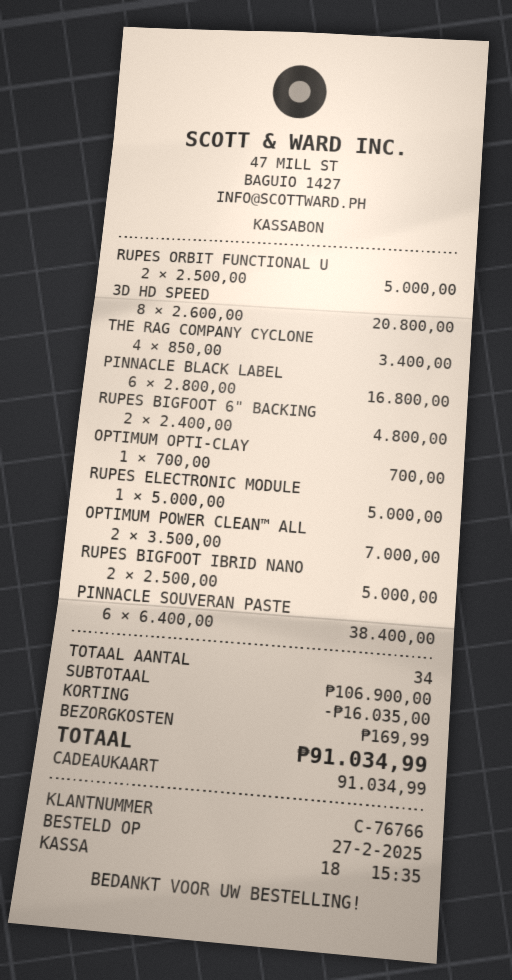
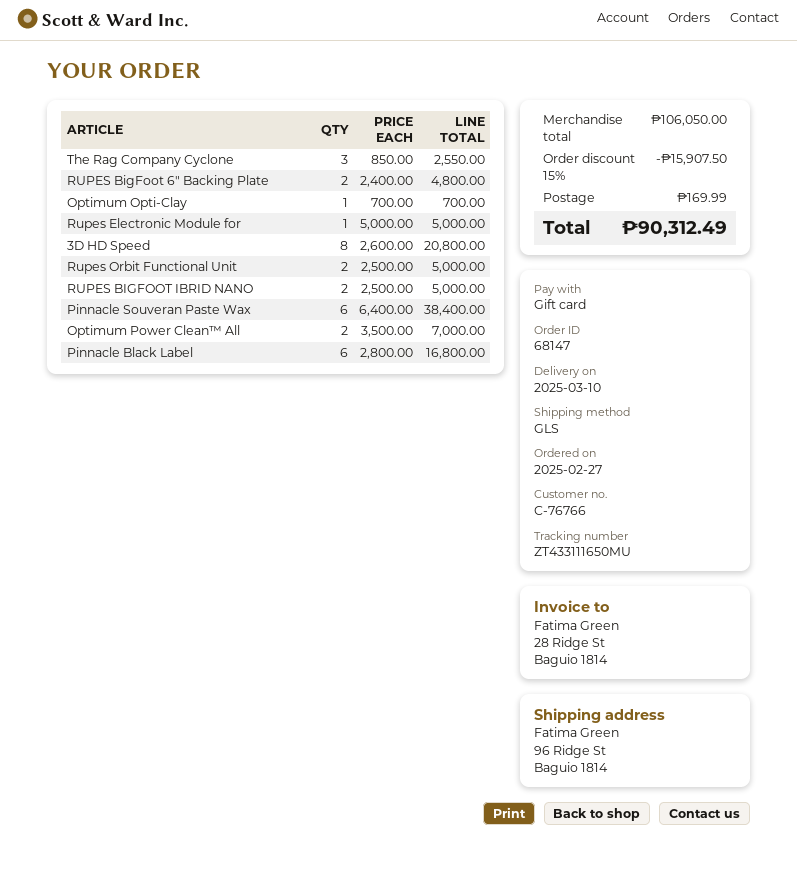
THE RAG COMPANY CYCLONE: 4 x 850.00 = 3400.00 -> 3 x 850.00 = 2550.00
subtotal: 106900.00 -> 106050.00
discount: 16035.00 -> 15907.50
total: 91034.99 -> 90312.49

